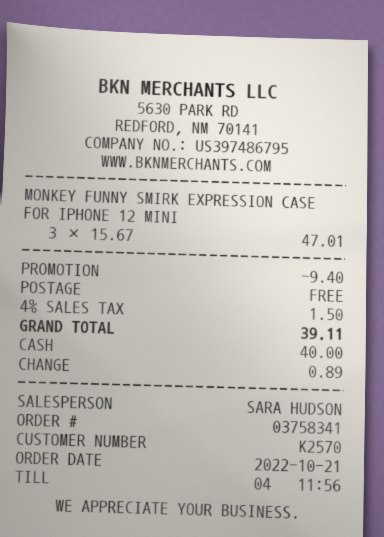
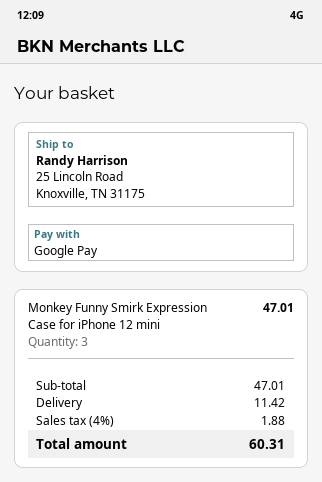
payment method: cash -> Google Pay
discount: 9.40 -> none
shipping: 0.00 -> 11.42
tax: 4% = 1.50 -> 4% = 1.88
total: 39.11 -> 60.31

